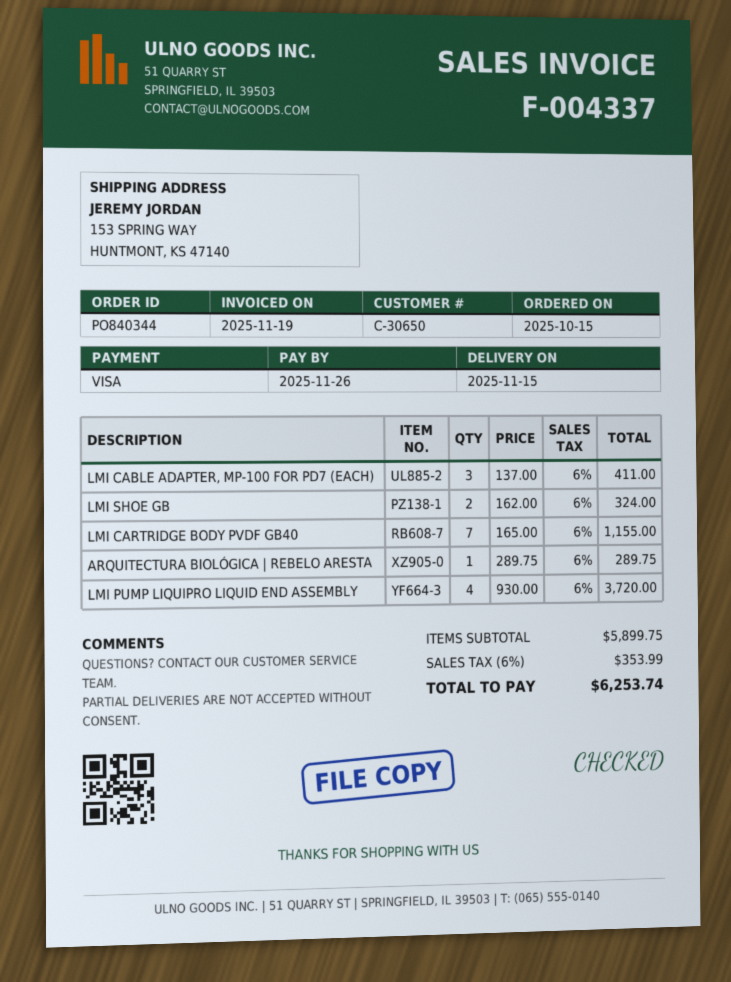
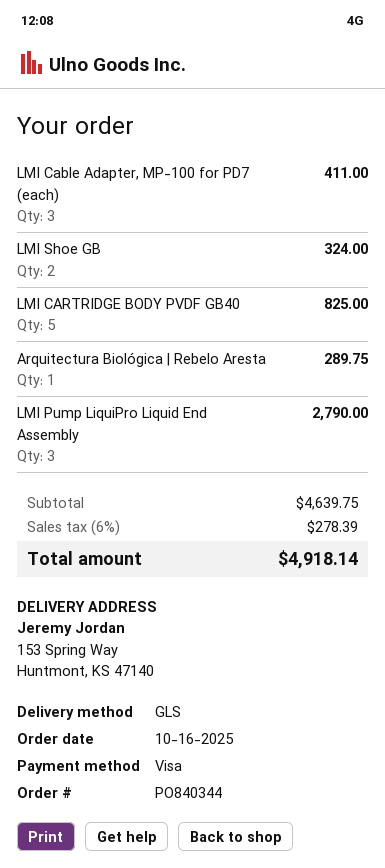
order date: 2025-10-15 -> 2025-10-16
LMI CARTRIDGE BODY PVDF GB40: 7 for 1155.00 -> 5 for 825.00
LMI PUMP LIQUIPRO LIQUID END ASSEMBLY: 4 for 3720.00 -> 3 for 2790.00
subtotal: 5899.75 -> 4639.75
tax: 6% = 353.99 -> 6% = 278.39
total: 6253.74 -> 4918.14

